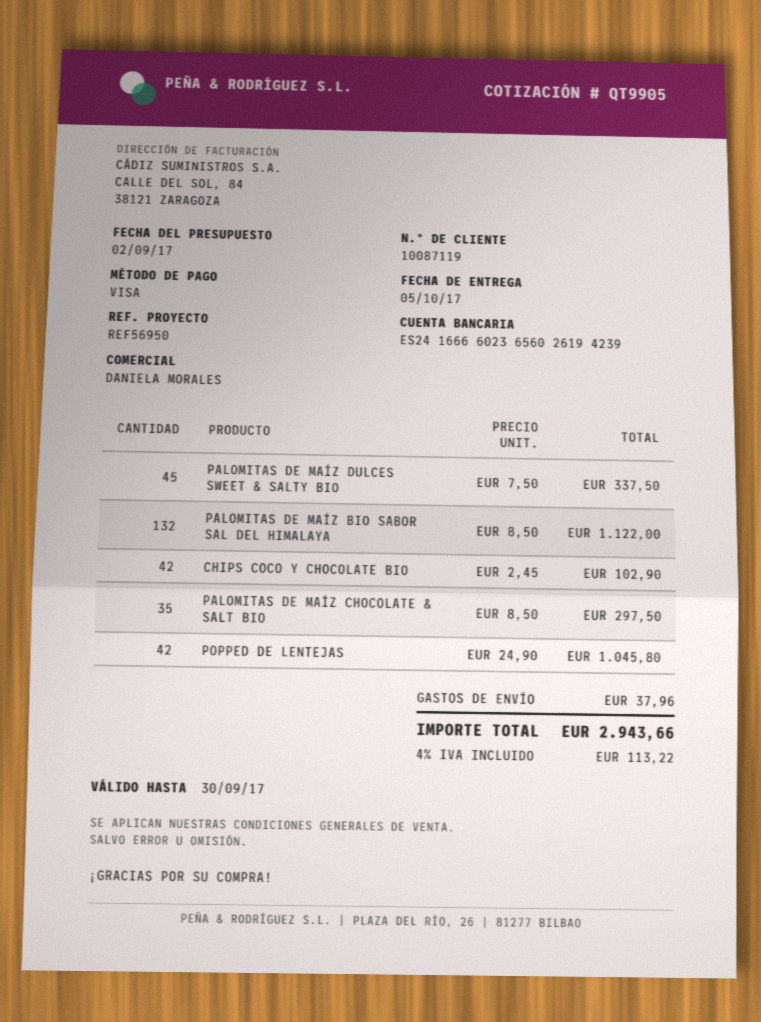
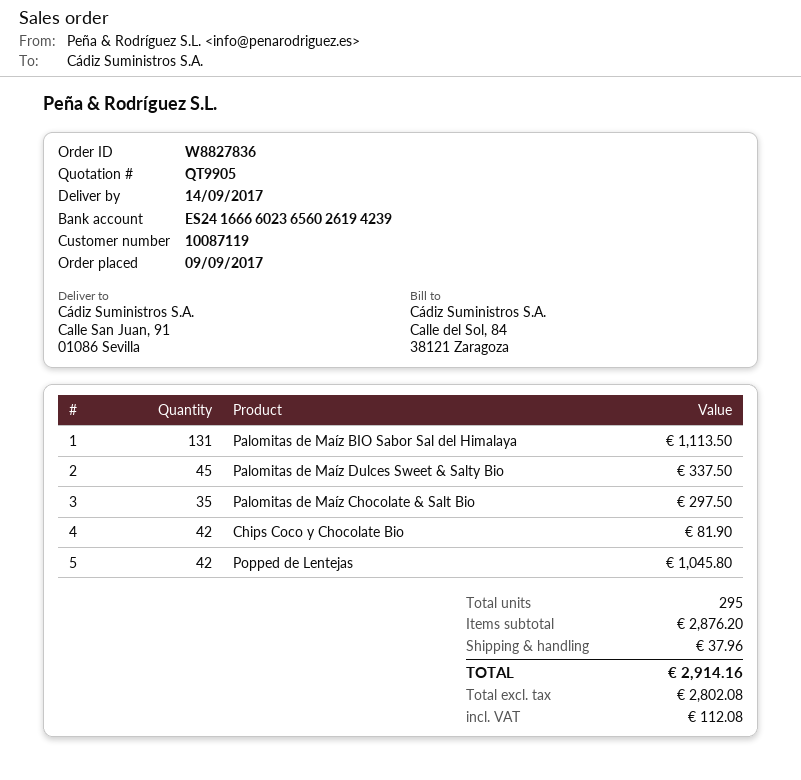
delivery date: 2017-10-05 -> 2017-09-14
PALOMITAS DE MAÍZ BIO SABOR SAL DEL HIMALAYA: 132 for 1122.00 -> 131 for 1113.50
CHIPS COCO Y CHOCOLATE BIO: 42 for 102.90 -> 42 for 81.90
tax: 113.22 -> 112.08
total: 2943.66 -> 2914.16

